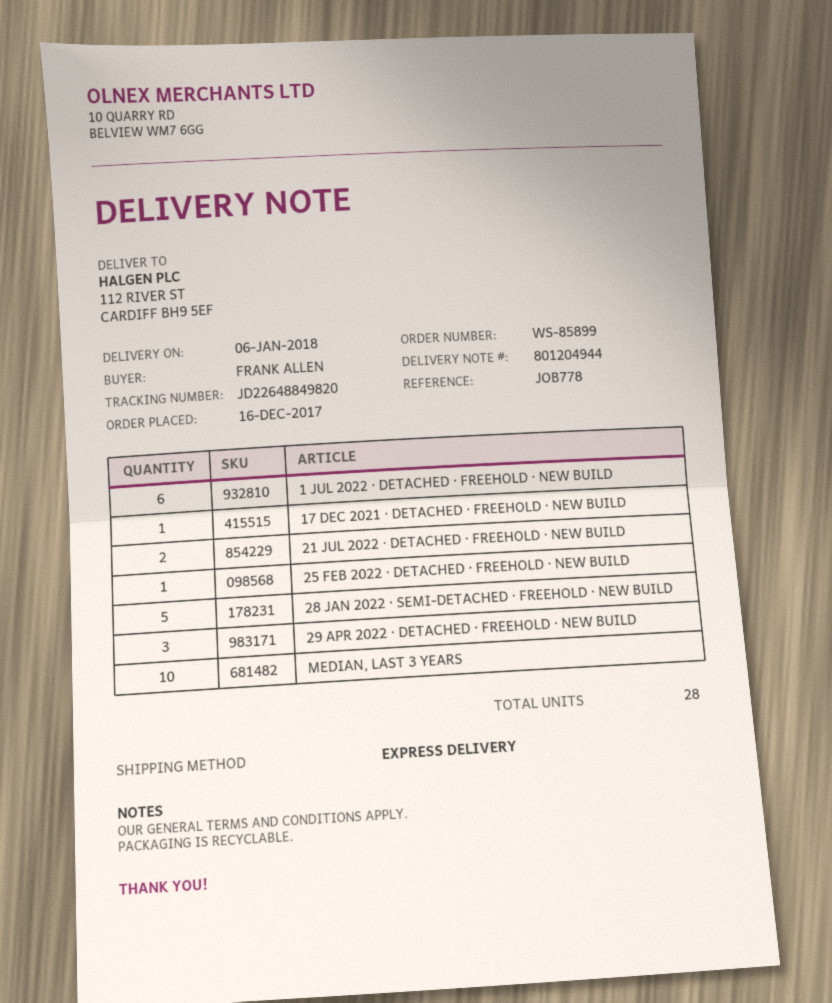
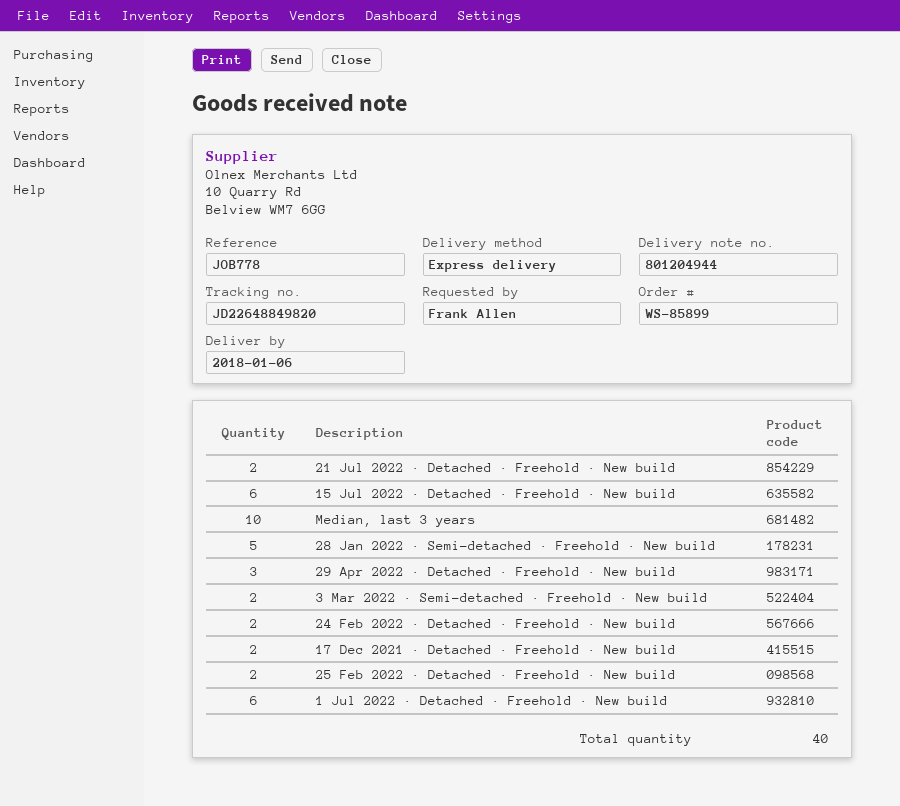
17 DEC 2021 · DETACHED · FREEHOLD · NEW BUILD: 1 -> 2
25 FEB 2022 · DETACHED · FREEHOLD · NEW BUILD: 1 -> 2
15 Jul 2022 · Detached · Freehold · New build: none -> 6
3 Mar 2022 · Semi-detached · Freehold · New build: none -> 2
24 Feb 2022 · Detached · Freehold · New build: none -> 2
total quantity: 28 -> 40

